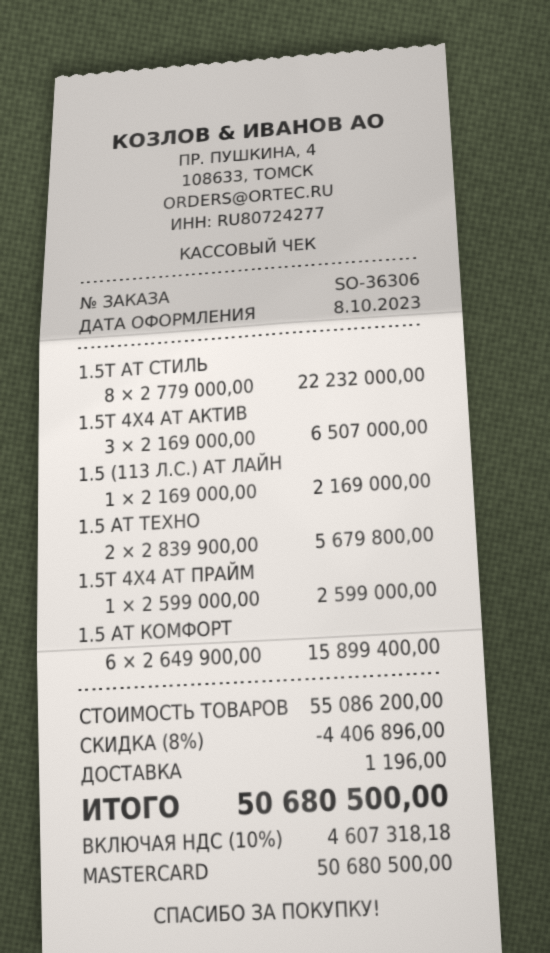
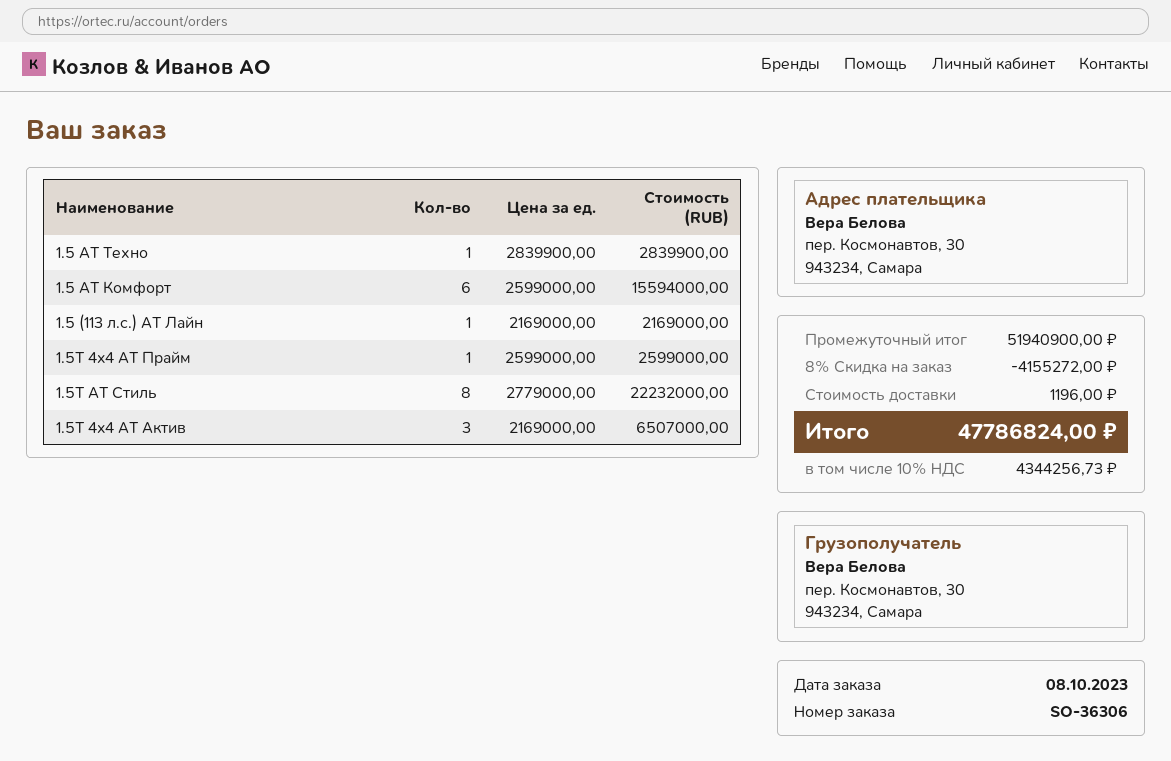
1.5 AT ТЕХНО: 2 x 2839900.00 = 5679800.00 -> 1 x 2839900.00 = 2839900.00
1.5 AT КОМФОРТ: 6 x 2649900.00 = 15899400.00 -> 6 x 2599000.00 = 15594000.00
subtotal: 55086200.00 -> 51940900.00
discount: 8% = 4406896.00 -> 8% = 4155272.00
tax: 10% = 4607318.18 -> 10% = 4344256.73
total: 50680500.00 -> 47786824.00

